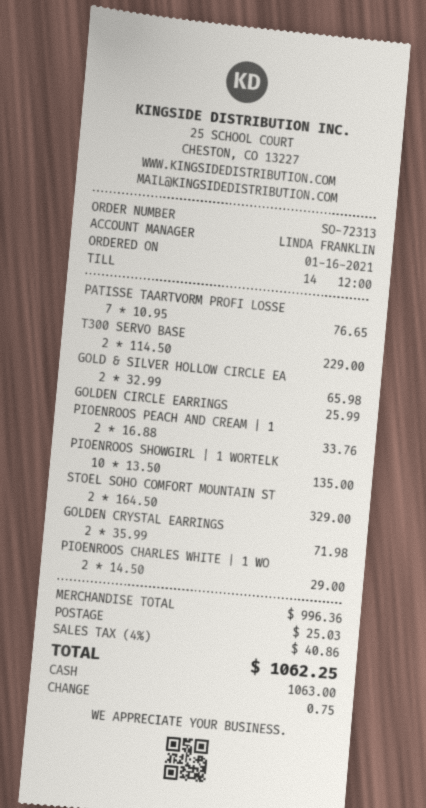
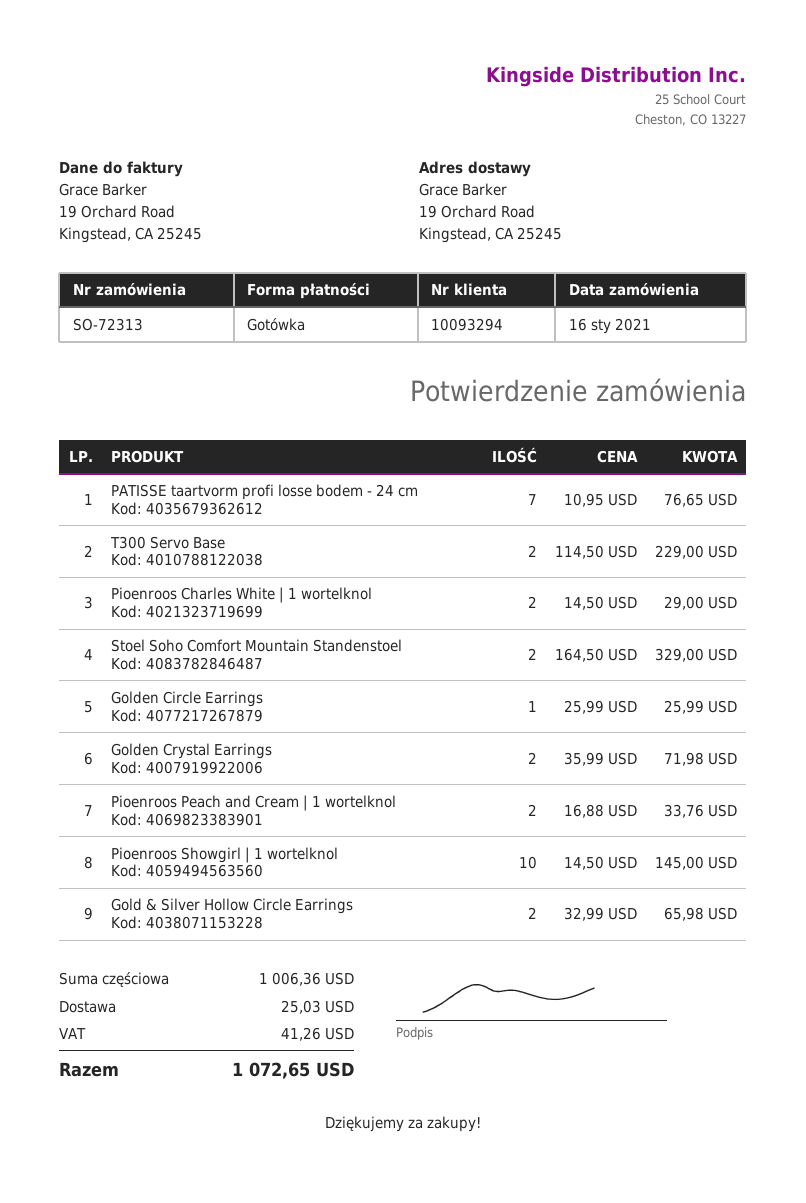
PIOENROOS SHOWGIRL | 1 WORTELK: 10 x 13.50 = 135.00 -> 10 x 14.50 = 145.00
subtotal: 996.36 -> 1006.36
tax: 40.86 -> 41.26
total: 1062.25 -> 1072.65

